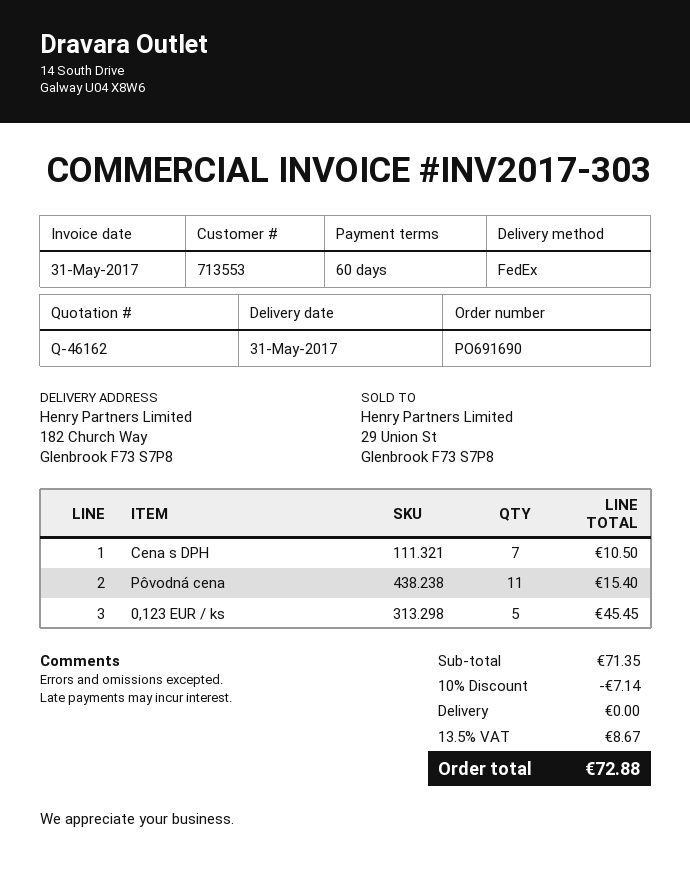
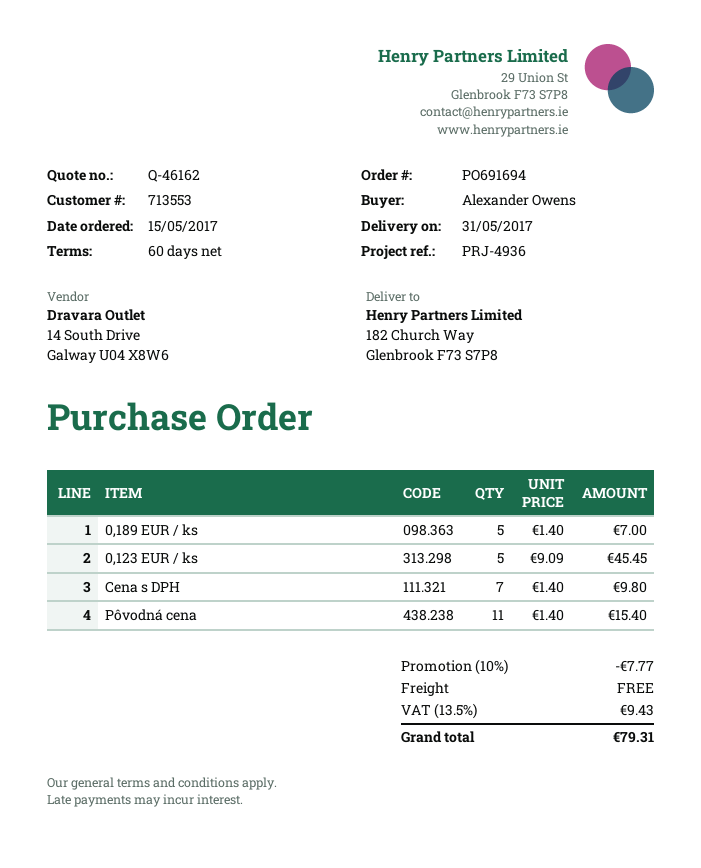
order number: PO691690 -> PO691694
Cena s DPH: 7 for 10.50 -> 7 for 9.80
0,189 EUR / ks: none -> 5 for 7.00
discount: 10% = 7.14 -> 10% = 7.77
tax: 13.5% = 8.67 -> 13.5% = 9.43
total: 72.88 -> 79.31

